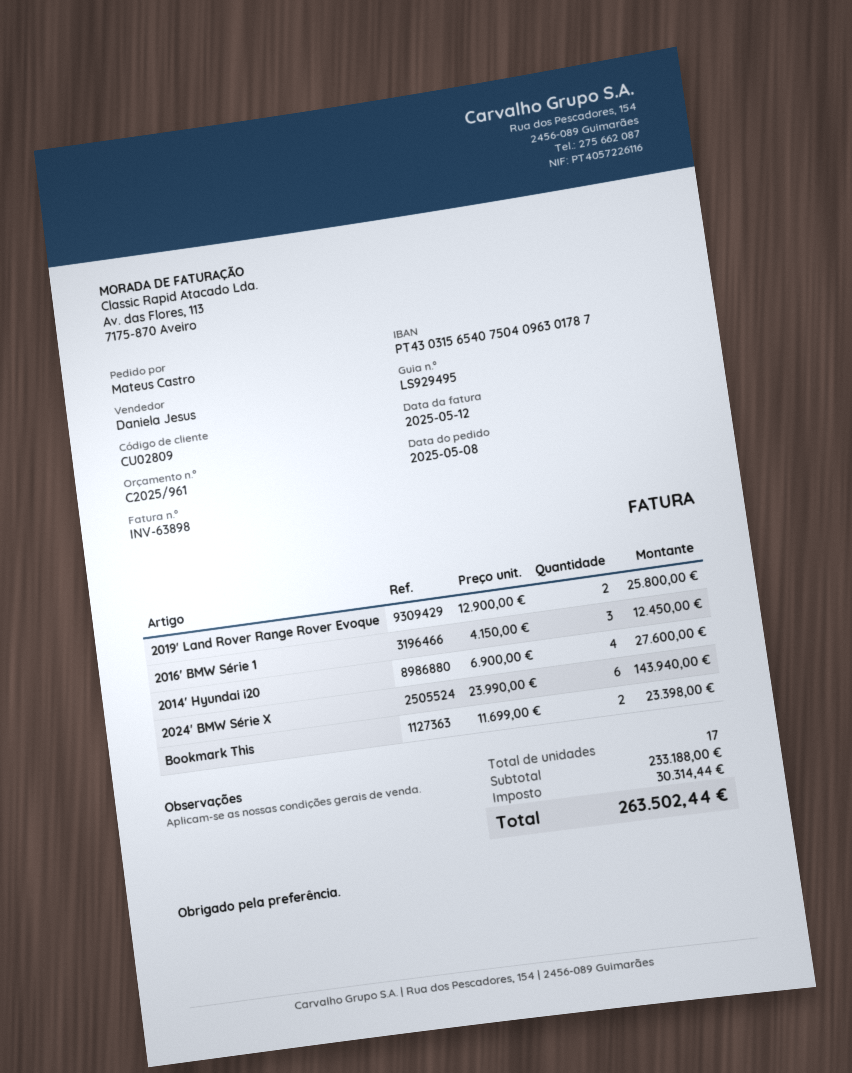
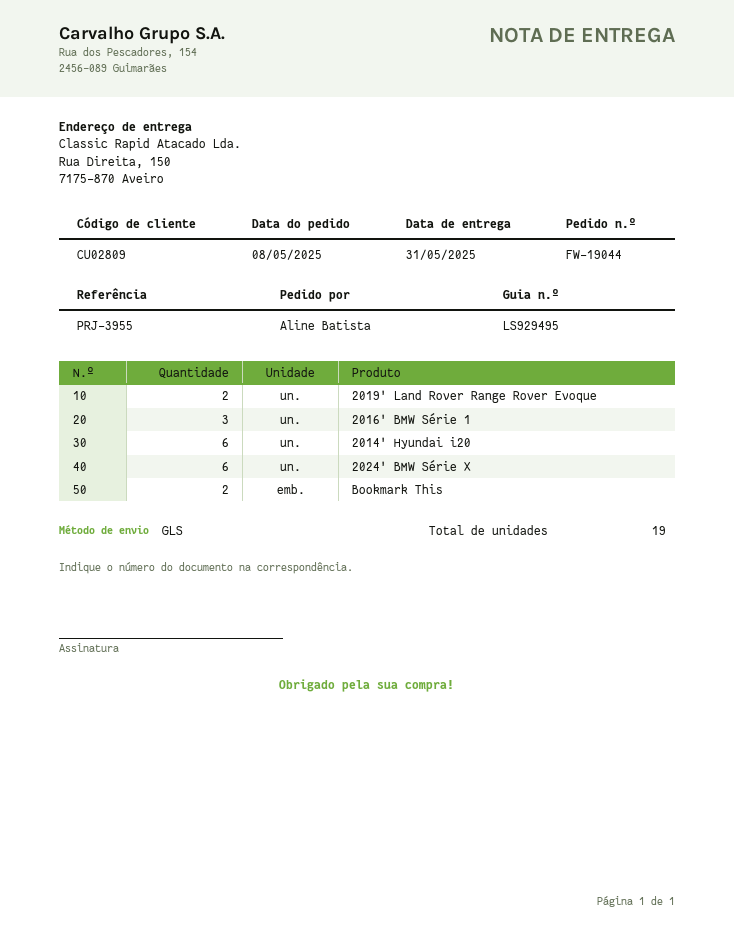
ordered by: Mateus Castro -> Aline Batista
2014' Hyundai i20: 4 -> 6
total quantity: 17 -> 19

